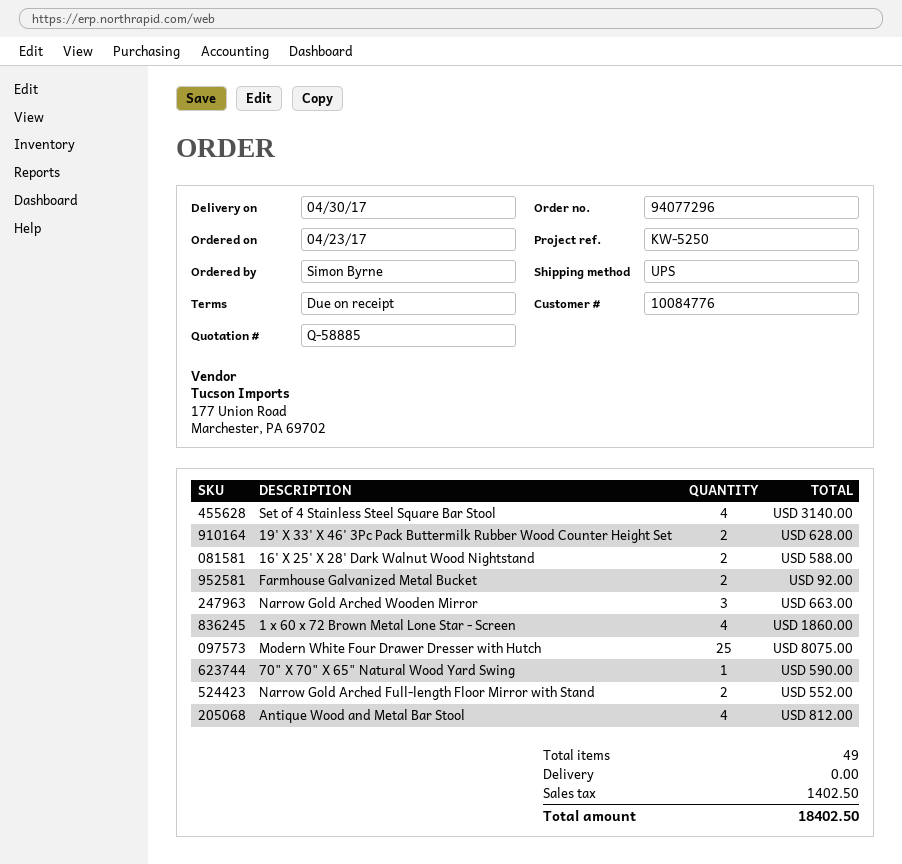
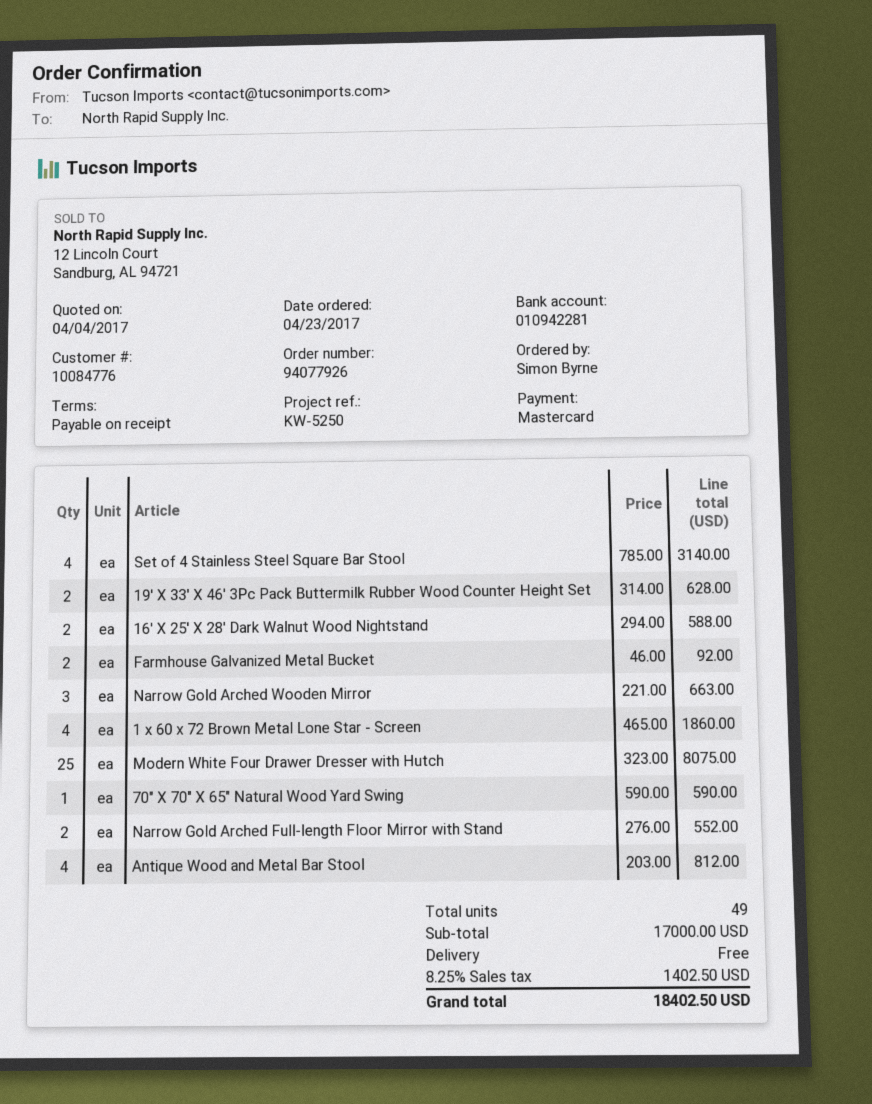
order number: 94077296 -> 94077926

